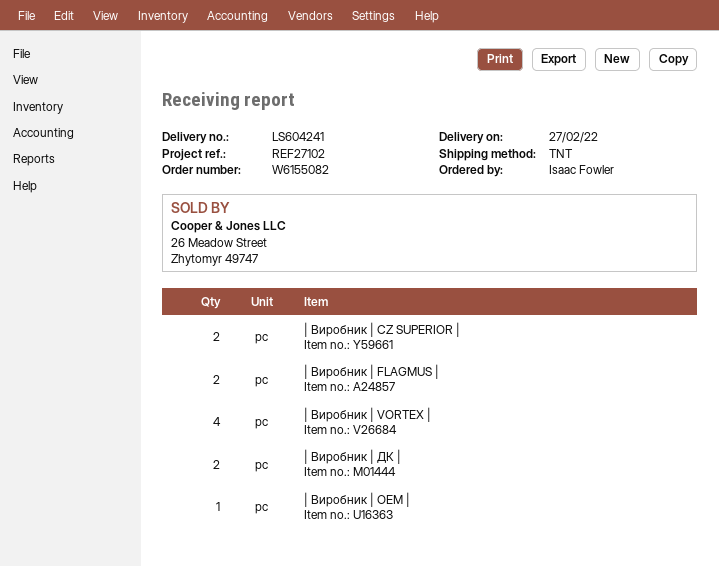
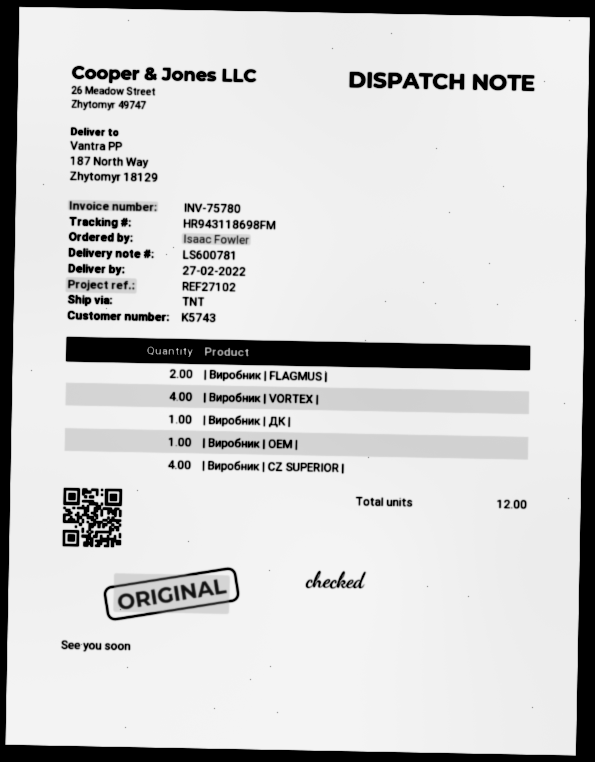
delivery note number: LS604241 -> LS600781
| Виробник | CZ SUPERIOR |: 2 -> 4
| Виробник | ДК |: 2 -> 1

